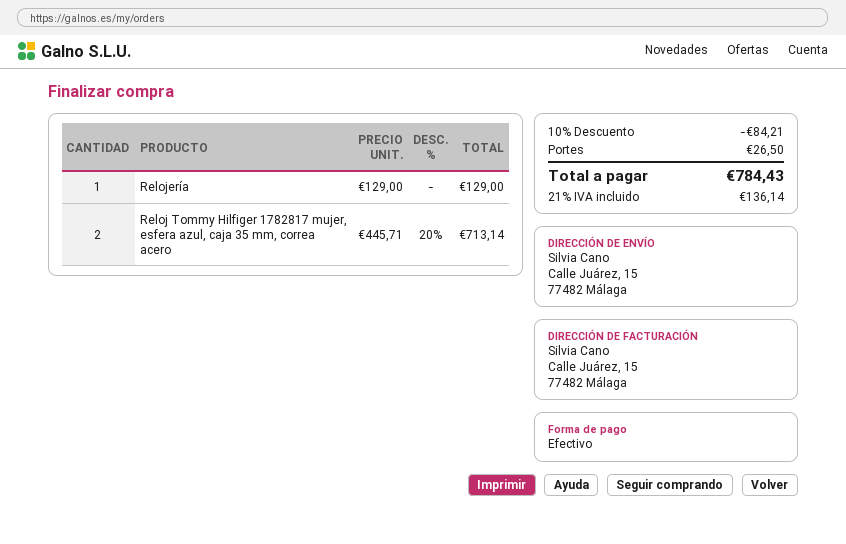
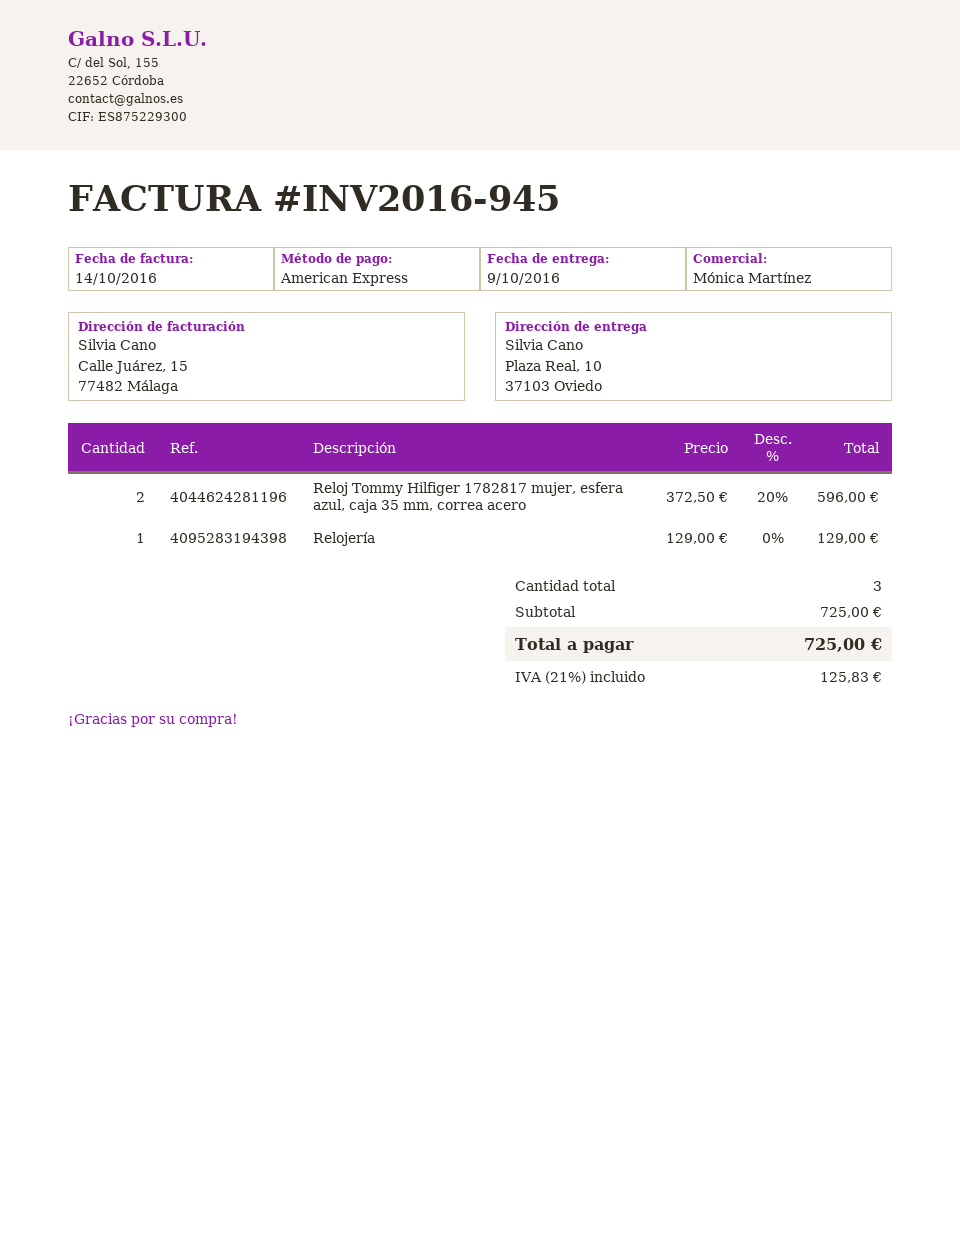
payment method: cash -> American Express
ship to: Calle Juárez, 15, 77482 Málaga -> Plaza Real, 10, 37103 Oviedo
Reloj Tommy Hilfiger 1782817 mujer, esfera azul, caja 35 mm, correa acero: 2 x 445.71 - 20% = 713.14 -> 2 x 372.50 - 20% = 596.00
discount: 10% = 84.21 -> none
shipping: 26.50 -> none
tax: 21% = 136.14 -> 21% = 125.83
total: 784.43 -> 725.00

